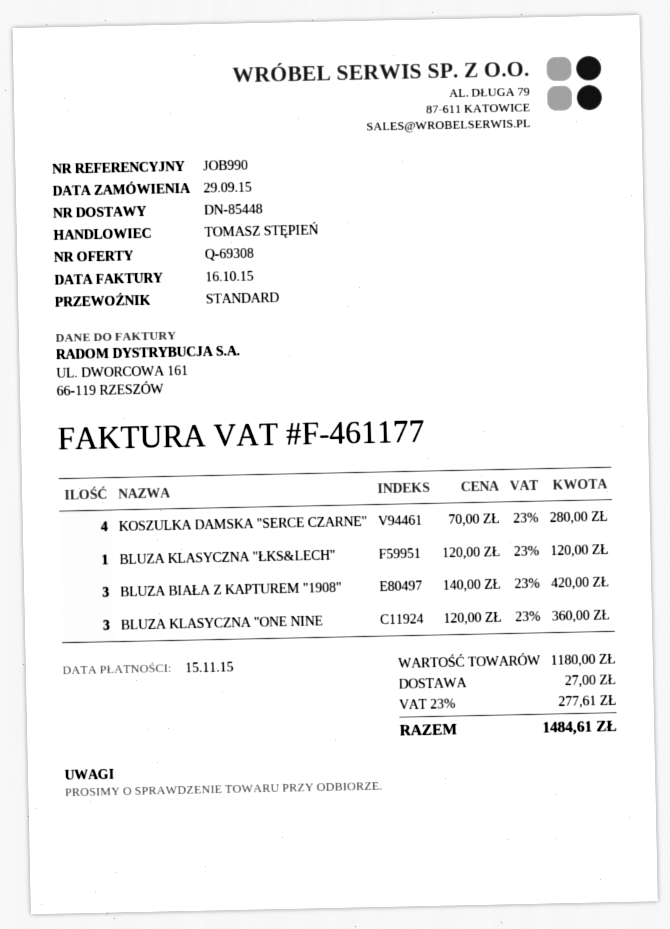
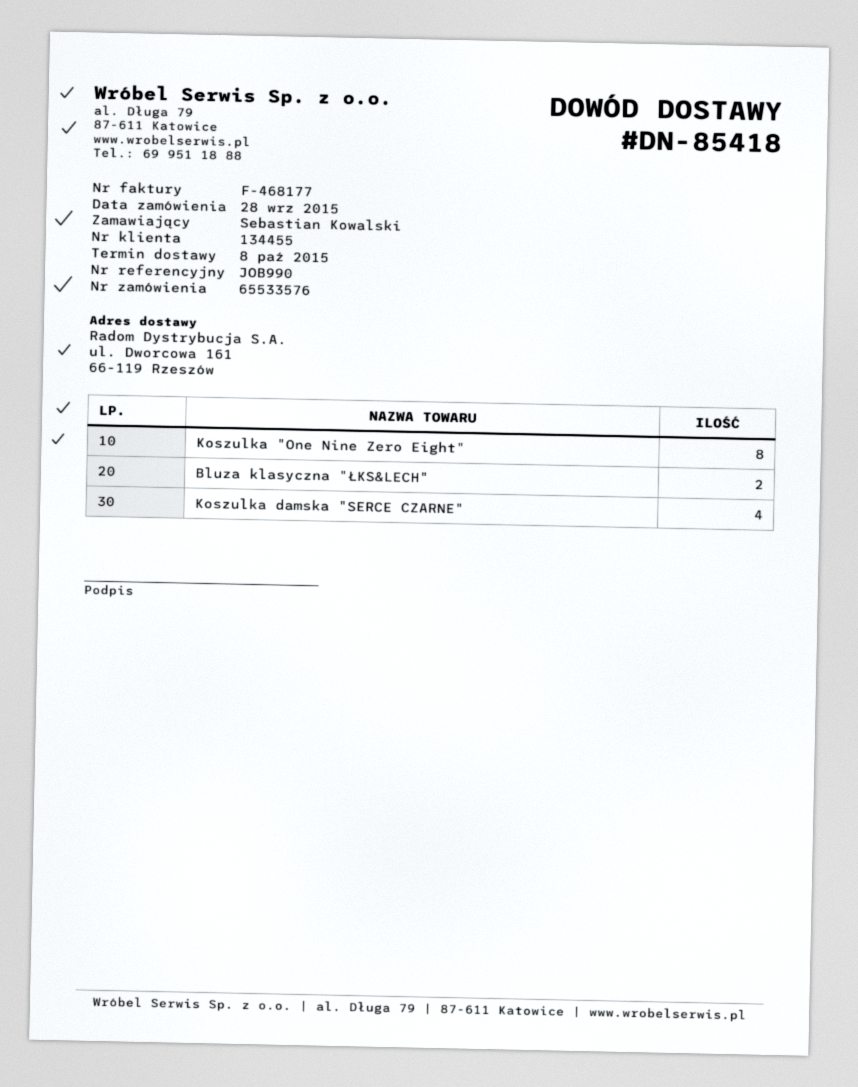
order date: 2015-09-29 -> 2015-09-28
delivery note number: DN-85448 -> DN-85418
invoice number: F-461177 -> F-468177
BLUZA KLASYCZNA "ŁKS&LECH": 1 -> 2
BLUZA BIAŁA Z KAPTUREM "1908": 3 -> none
BLUZA KLASYCZNA "ONE NINE: 3 -> none
Koszulka "One Nine Zero Eight": none -> 8

